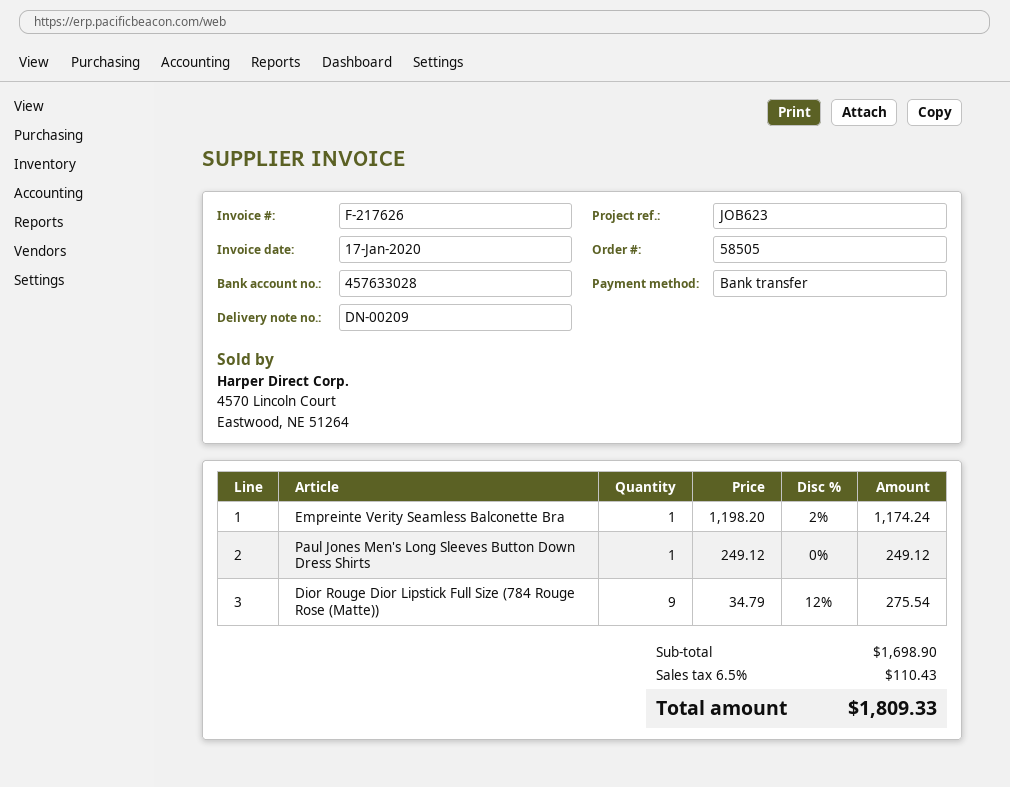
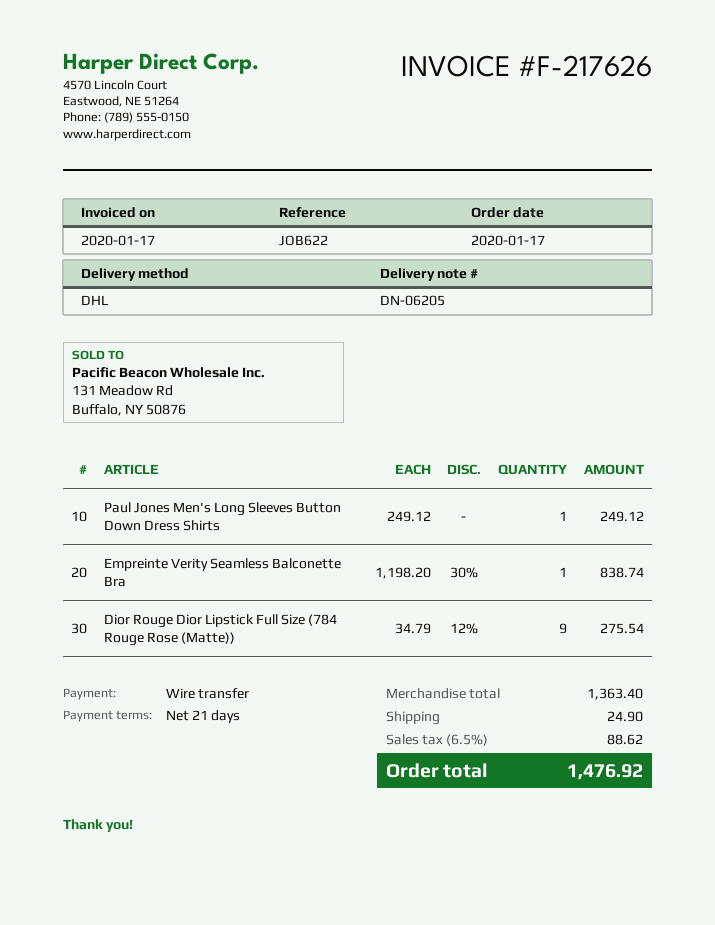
delivery note number: DN-00209 -> DN-06205
reference: JOB623 -> JOB622
Empreinte Verity Seamless Balconette Bra: 1 x 1198.20 - 2% = 1174.24 -> 1 x 1198.20 - 30% = 838.74
subtotal: 1698.90 -> 1363.40
shipping: none -> 24.90
tax: 6.5% = 110.43 -> 6.5% = 88.62
total: 1809.33 -> 1476.92

